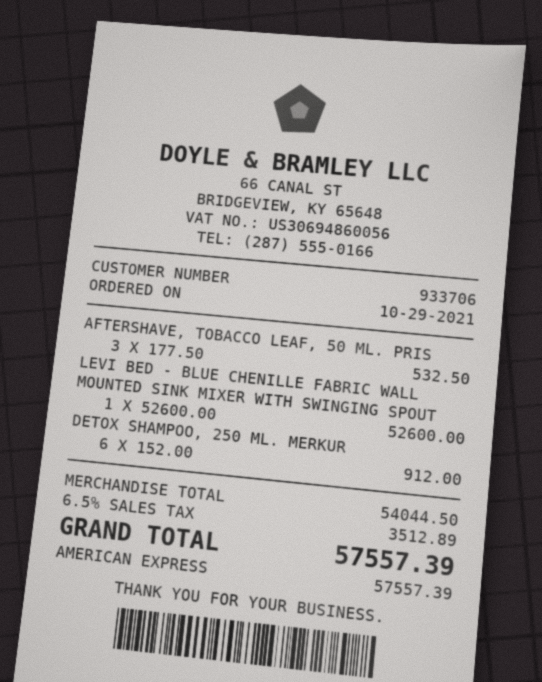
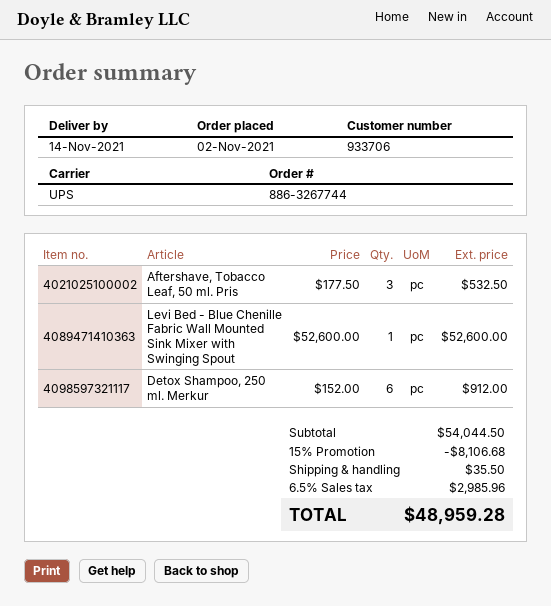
order date: 2021-10-29 -> 2021-11-02
discount: none -> 15% = 8106.68
shipping: none -> 35.50
tax: 6.5% = 3512.89 -> 6.5% = 2985.96
total: 57557.39 -> 48959.28

